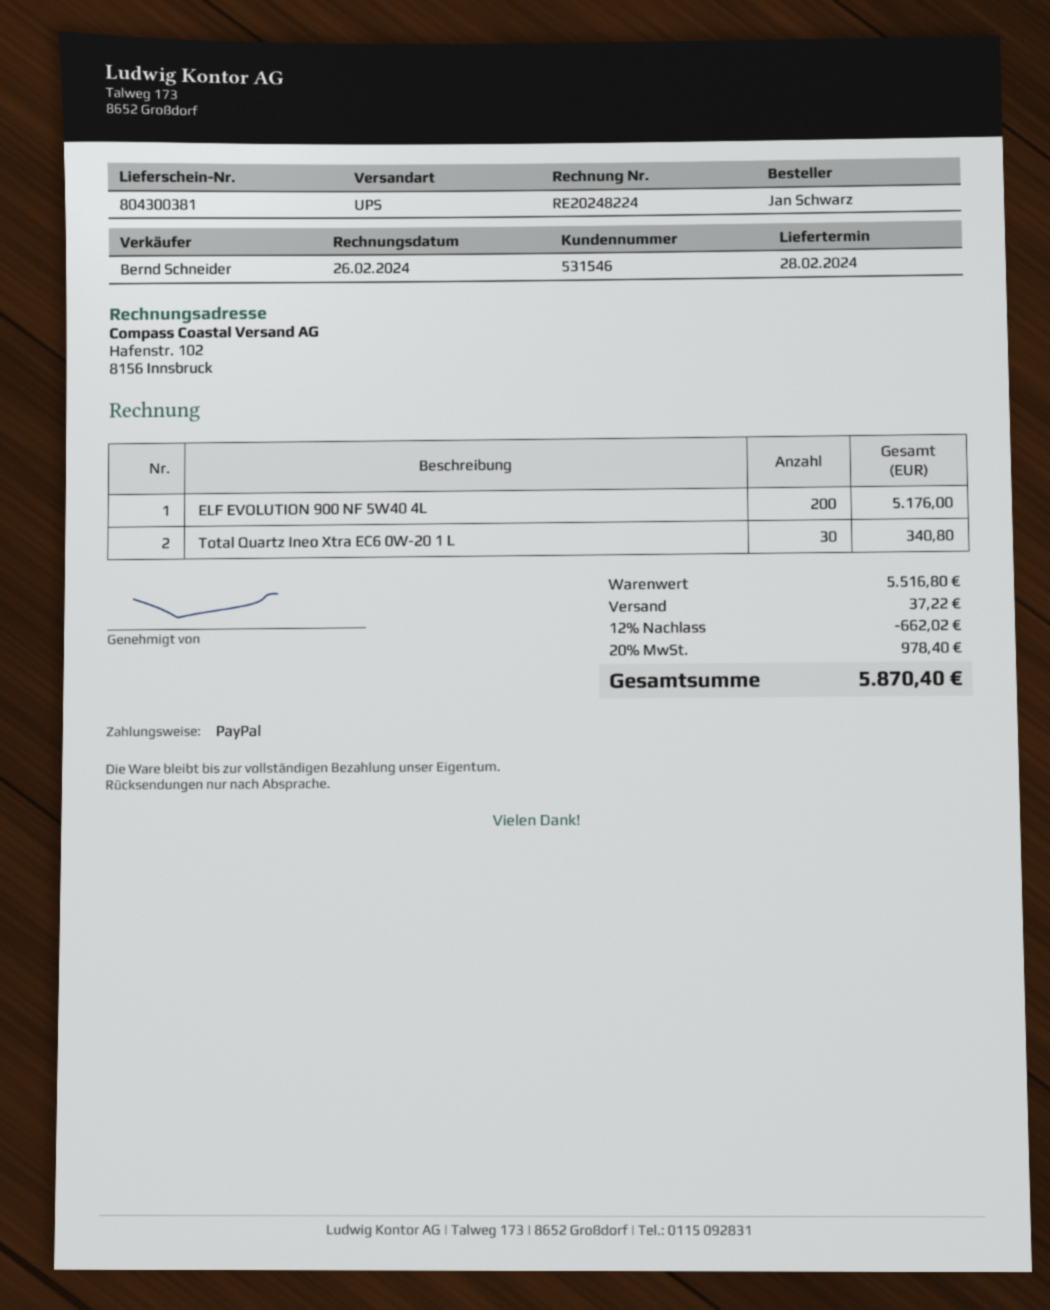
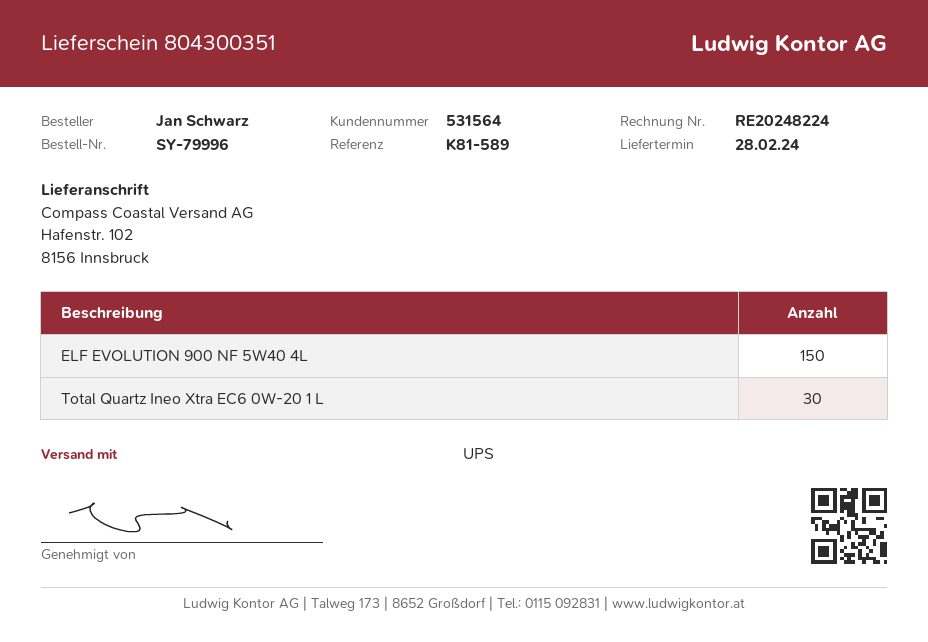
delivery note number: 804300381 -> 804300351
customer number: 531546 -> 531564
ELF EVOLUTION 900 NF 5W40 4L: 200 -> 150

